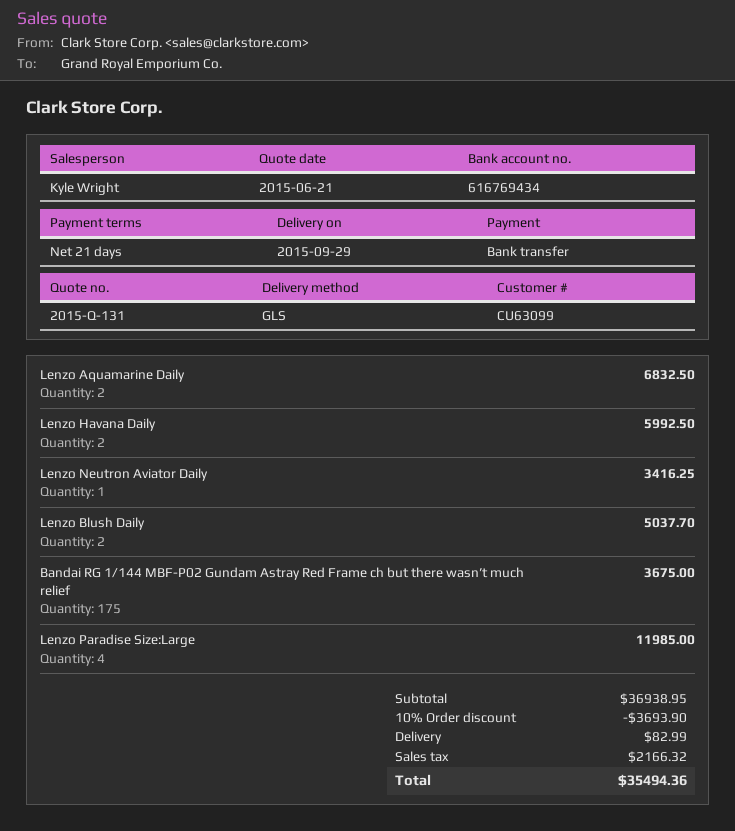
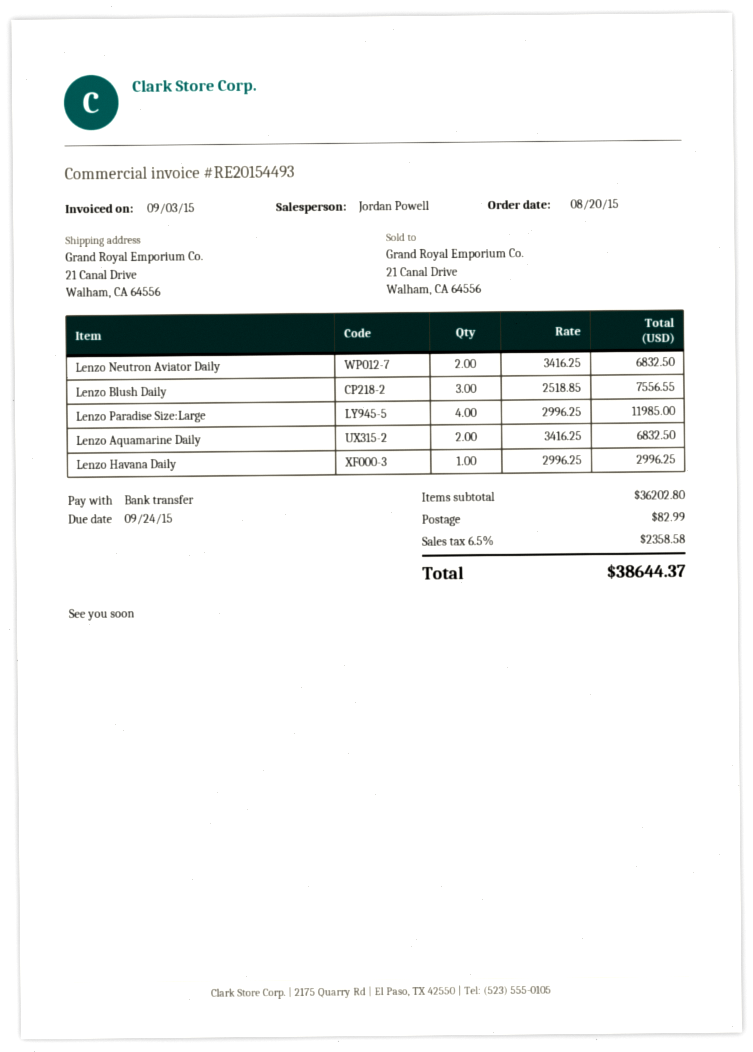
sales rep: Kyle Wright -> Jordan Powell
Lenzo Havana Daily: 2 for 5992.50 -> 1 for 2996.25
Lenzo Neutron Aviator Daily: 1 for 3416.25 -> 2 for 6832.50
Lenzo Blush Daily: 2 for 5037.70 -> 3 for 7556.55
Bandai RG 1/144 MBF-P02 Gundam Astray Red Frame ch but there wasn’t much relief: 175 for 3675.00 -> none
subtotal: 36938.95 -> 36202.80
discount: 10% = 3693.90 -> none
tax: 2166.32 -> 2358.58
total: 35494.36 -> 38644.37

